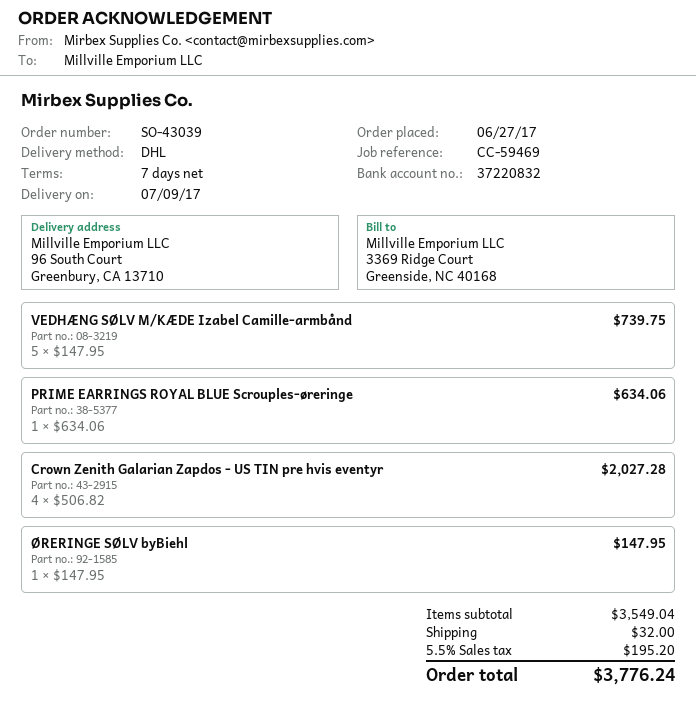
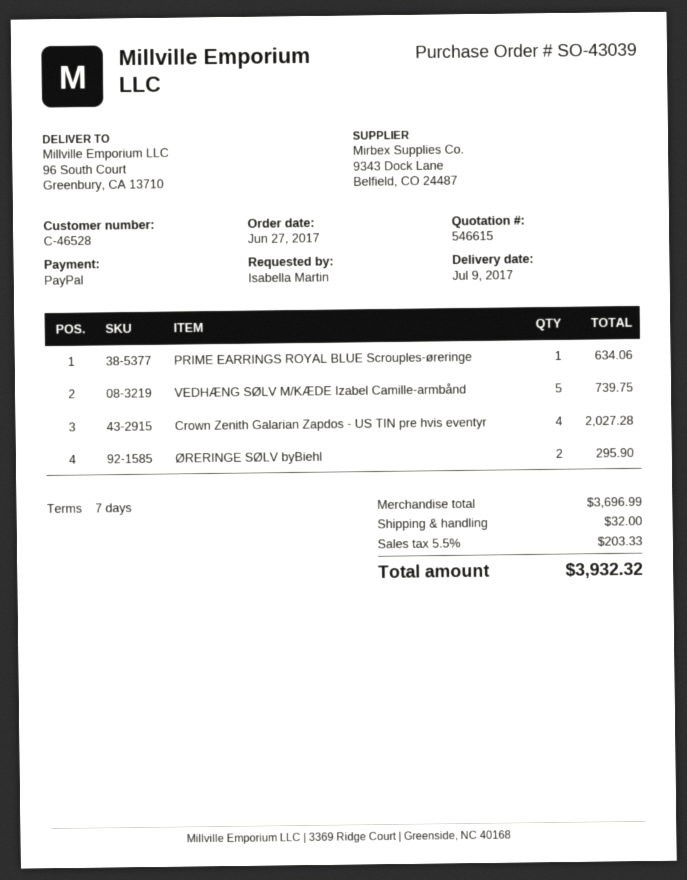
ØRERINGE SØLV byBiehl: 1 for 147.95 -> 2 for 295.90
subtotal: 3549.04 -> 3696.99
tax: 5.5% = 195.20 -> 5.5% = 203.33
total: 3776.24 -> 3932.32

